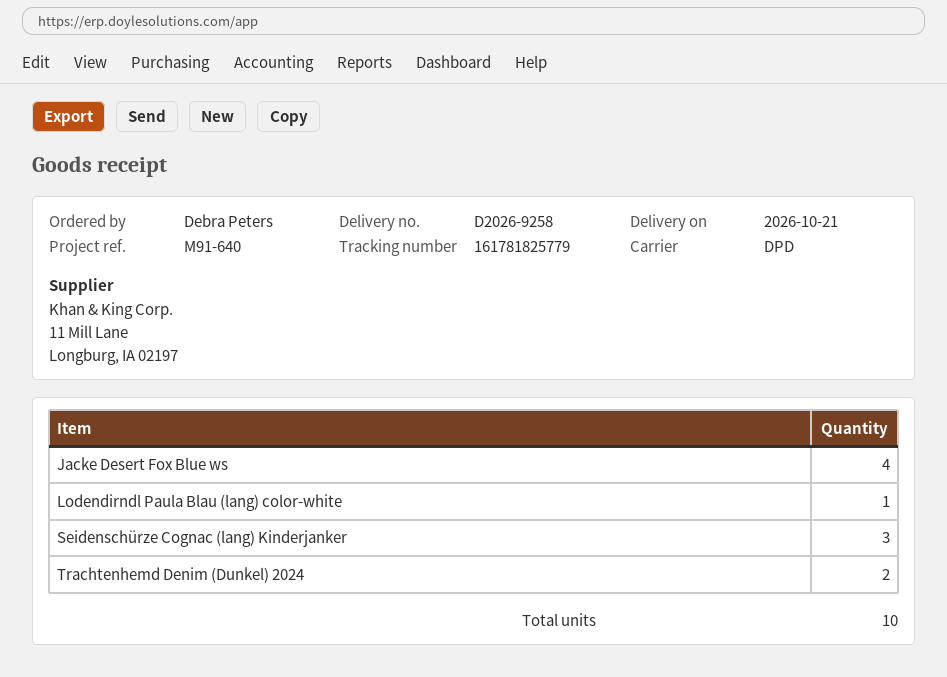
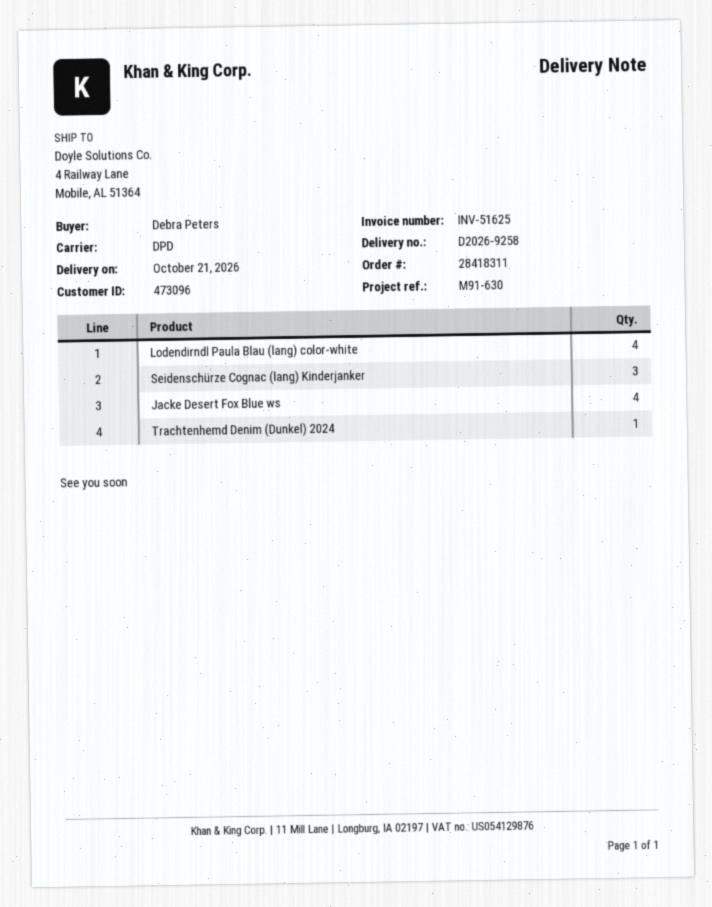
reference: M91-640 -> M91-630
Lodendirndl Paula Blau (lang) color-white: 1 -> 4
Trachtenhemd Denim (Dunkel) 2024: 2 -> 1

